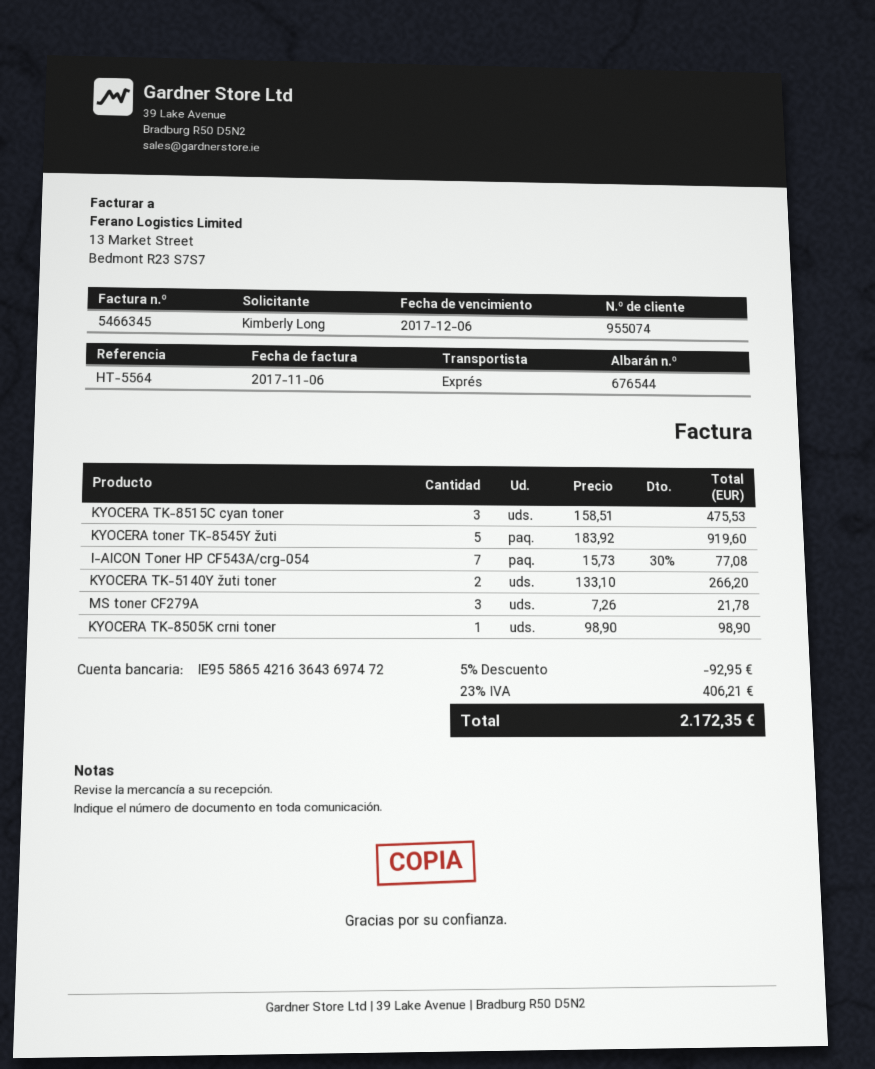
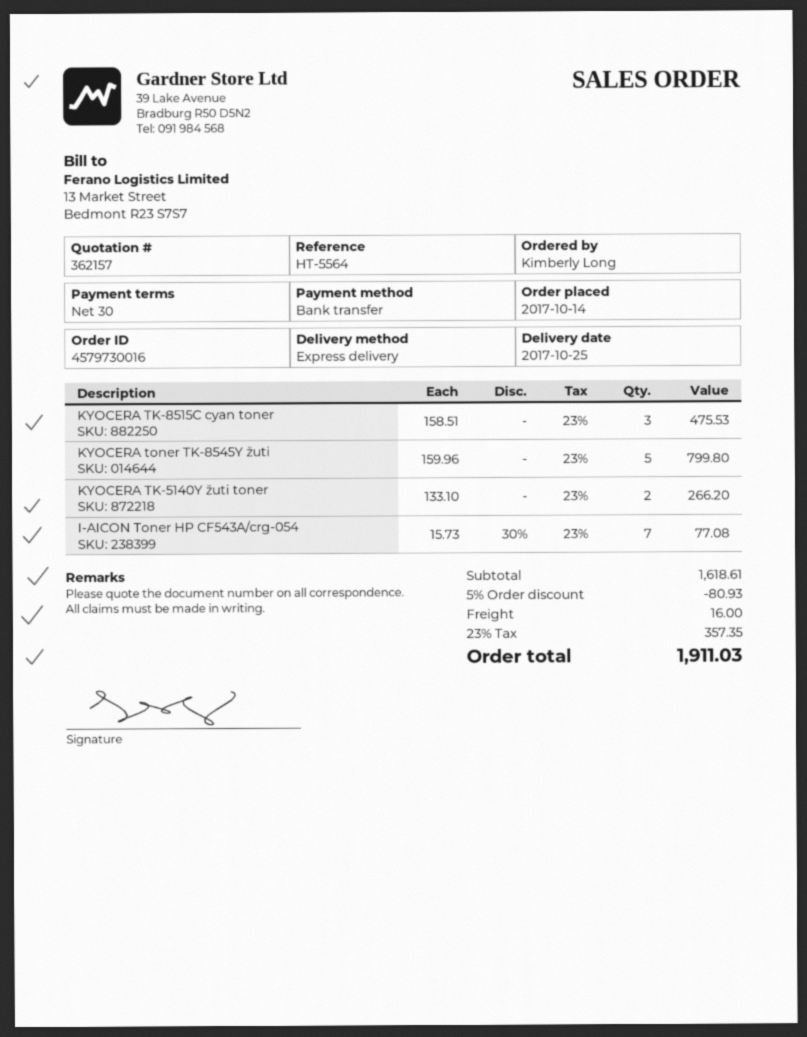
KYOCERA toner TK-8545Y žuti: 5 x 183.92 = 919.60 -> 5 x 159.96 = 799.80
MS toner CF279A: 3 x 7.26 = 21.78 -> none
KYOCERA TK-8505K crni toner: 1 x 98.90 = 98.90 -> none
discount: 5% = 92.95 -> 5% = 80.93
shipping: none -> 16.00
tax: 23% = 406.21 -> 23% = 357.35
total: 2172.35 -> 1911.03

